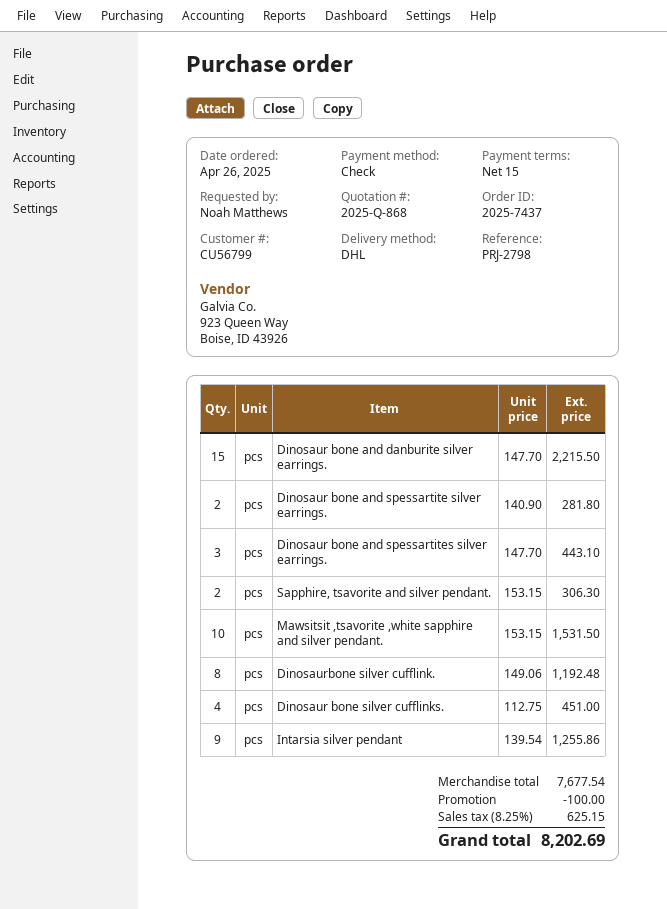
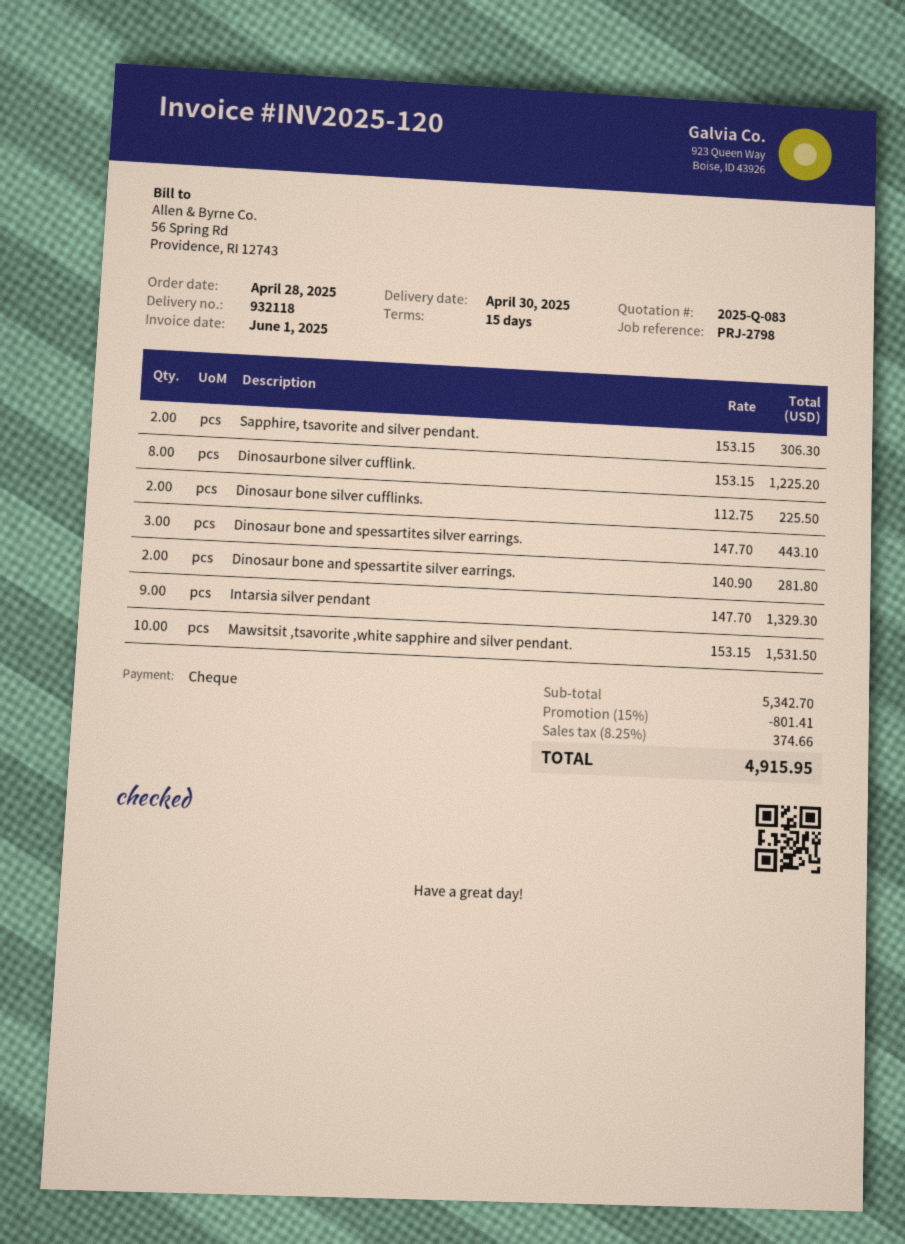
quote number: 2025-Q-868 -> 2025-Q-083
order date: 2025-04-26 -> 2025-04-28
Dinosaur bone and danburite silver earrings.: 15 x 147.70 = 2215.50 -> none
Dinosaurbone silver cufflink.: 8 x 149.06 = 1192.48 -> 8 x 153.15 = 1225.20
Dinosaur bone silver cufflinks.: 4 x 112.75 = 451.00 -> 2 x 112.75 = 225.50
Intarsia silver pendant: 9 x 139.54 = 1255.86 -> 9 x 147.70 = 1329.30
subtotal: 7677.54 -> 5342.70
discount: 100.00 -> 801.41
tax: 8.25% = 625.15 -> 8.25% = 374.66
total: 8202.69 -> 4915.95

